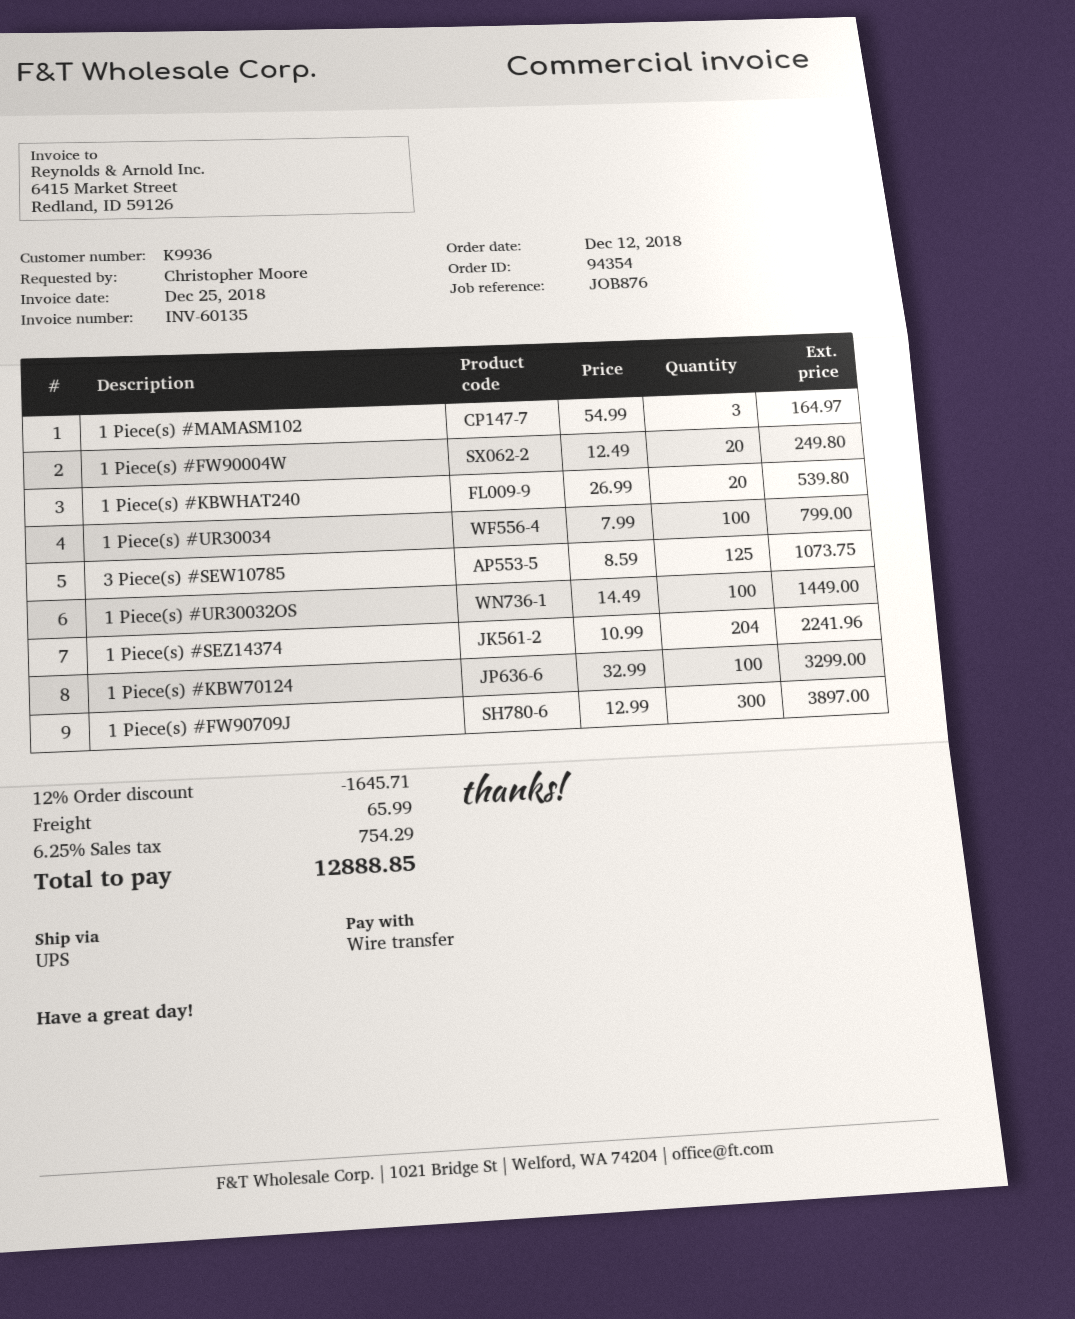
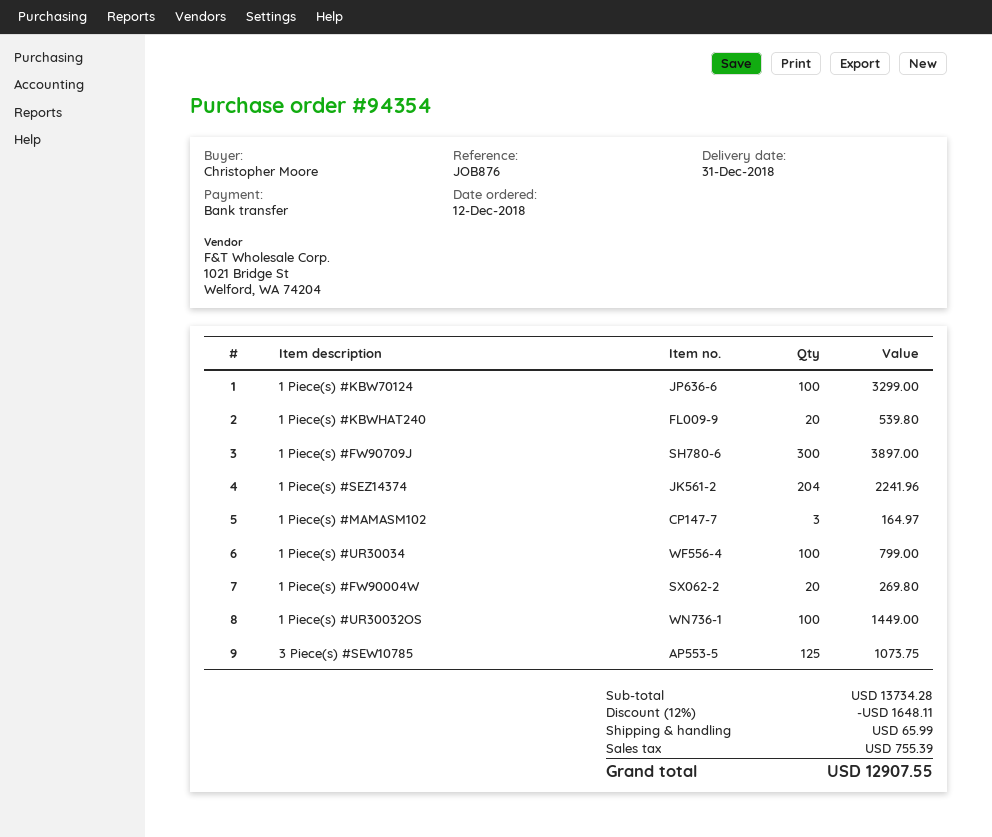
1 Piece(s) #FW90004W: 20 for 249.80 -> 20 for 269.80
discount: 12% = 1645.71 -> 12% = 1648.11
tax: 754.29 -> 755.39
total: 12888.85 -> 12907.55

